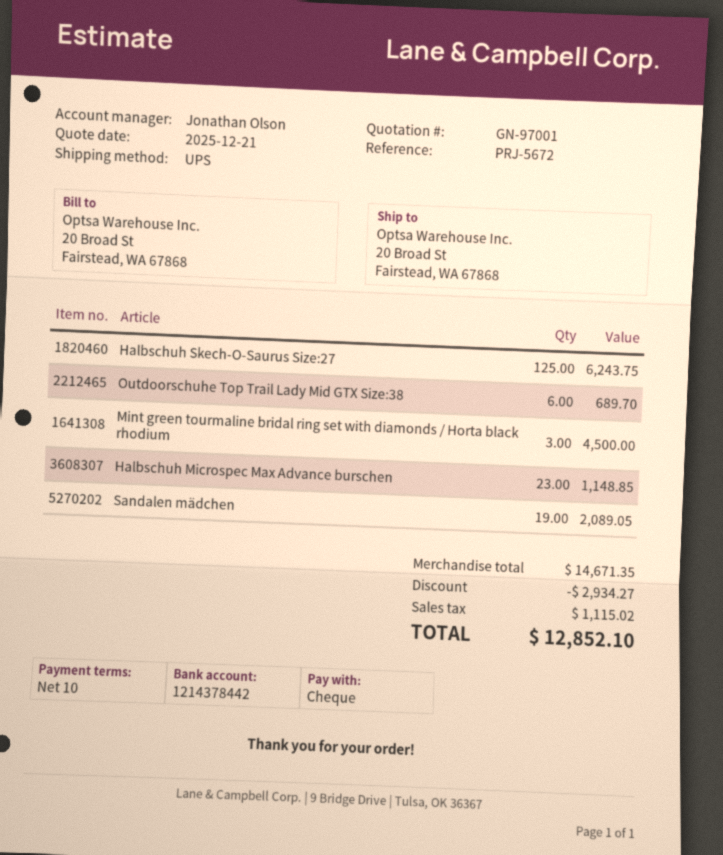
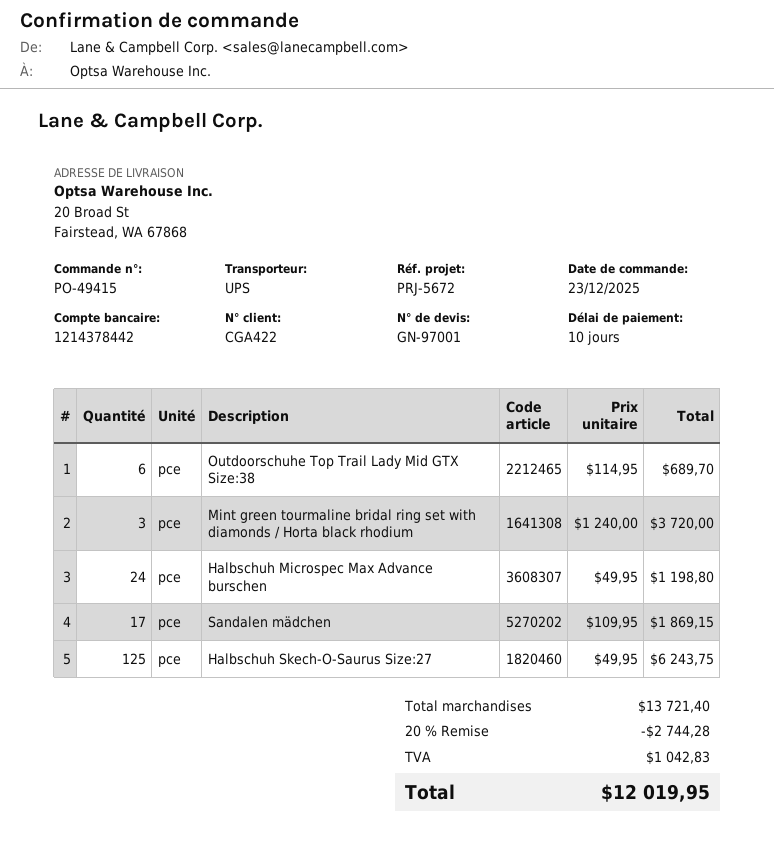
Mint green tourmaline bridal ring set with diamonds / Horta black rhodium: 3 for 4500.00 -> 3 for 3720.00
Halbschuh Microspec Max Advance burschen: 23 for 1148.85 -> 24 for 1198.80
Sandalen mädchen: 19 for 2089.05 -> 17 for 1869.15
subtotal: 14671.35 -> 13721.40
discount: 2934.27 -> 2744.28
tax: 1115.02 -> 1042.83
total: 12852.10 -> 12019.95

